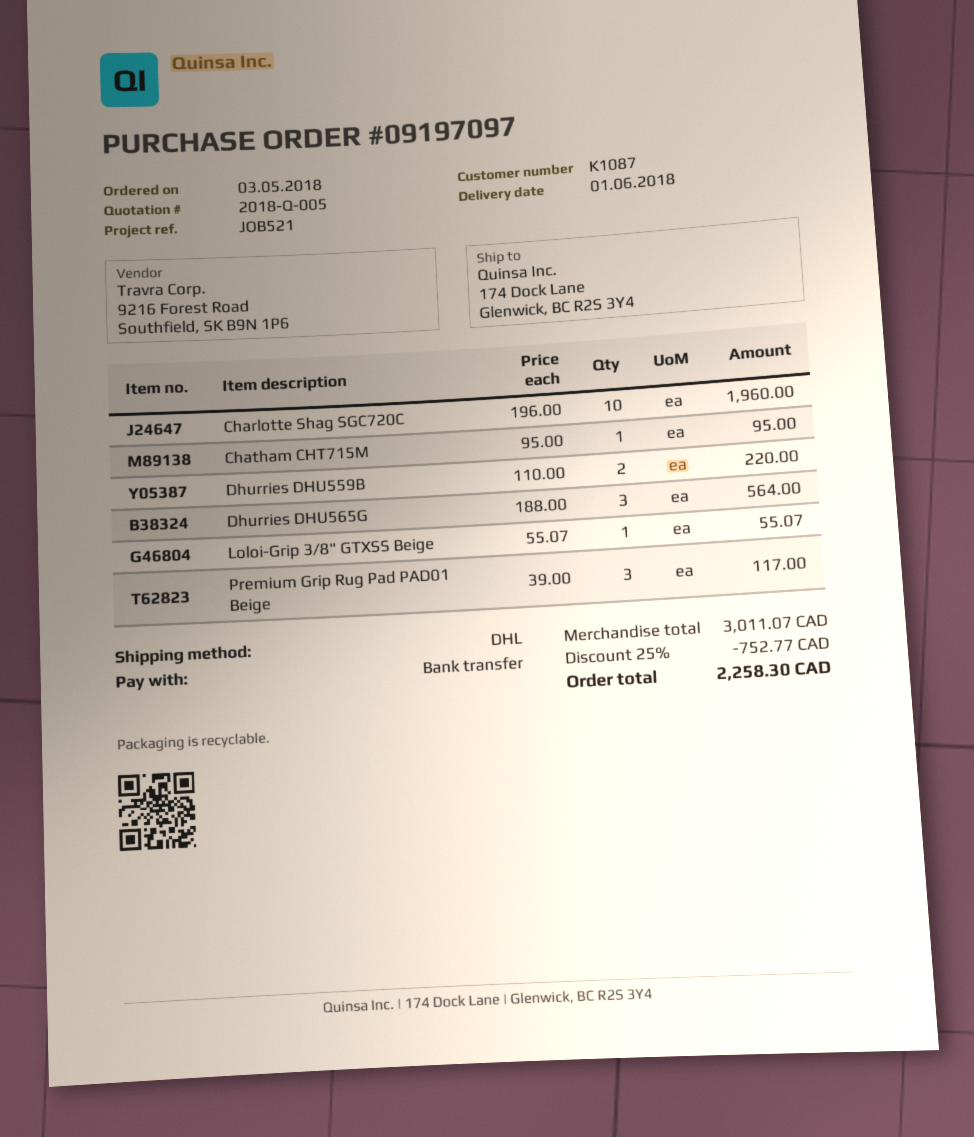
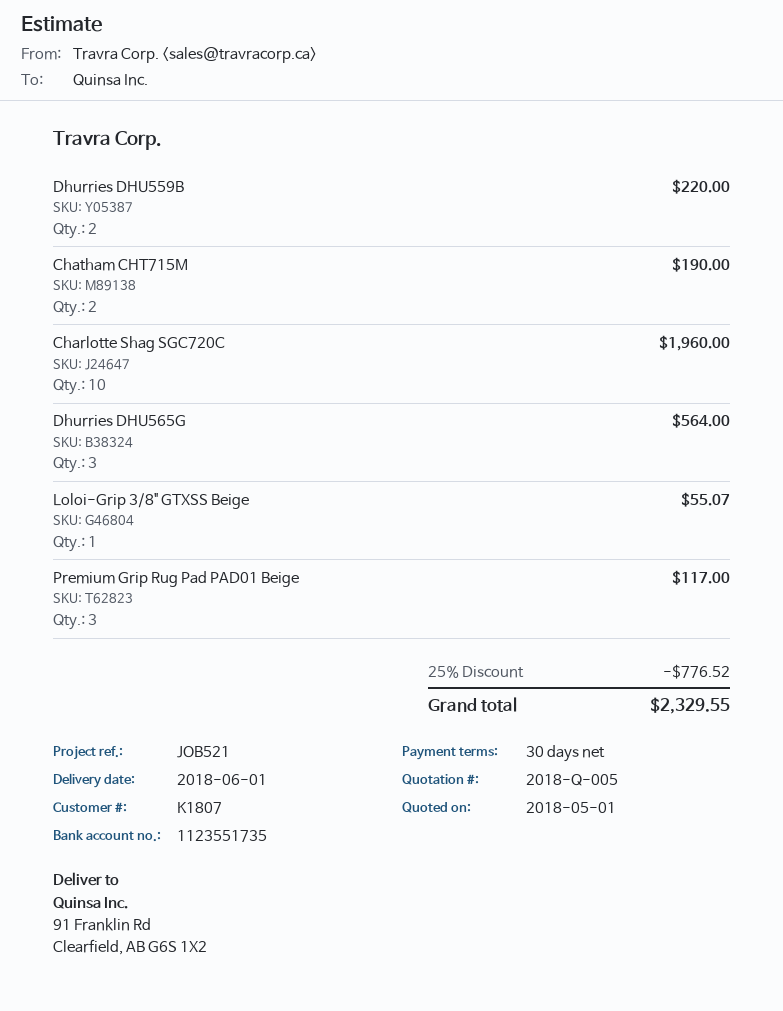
customer number: K1087 -> K1807
ship to: 174 Dock Lane, Glenwick, BC R2S 3Y4 -> 91 Franklin Rd, Clearfield, AB G6S 1X2
Chatham CHT715M: 1 for 95.00 -> 2 for 190.00
discount: 25% = 752.77 -> 25% = 776.52
total: 2258.30 -> 2329.55

